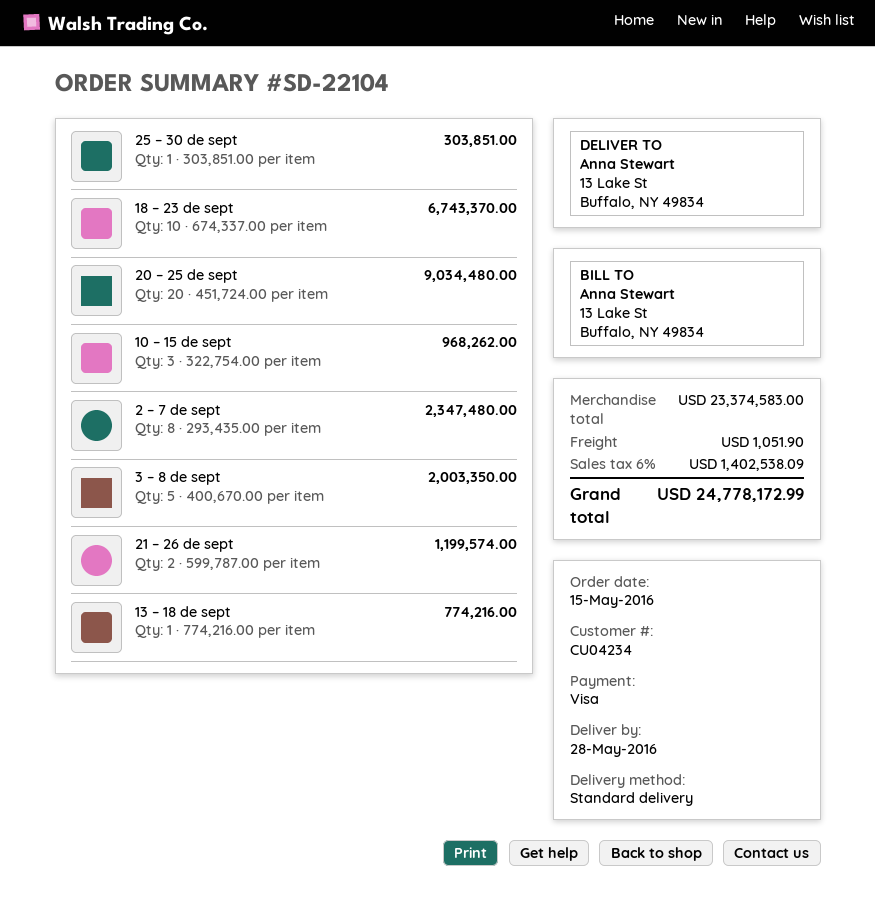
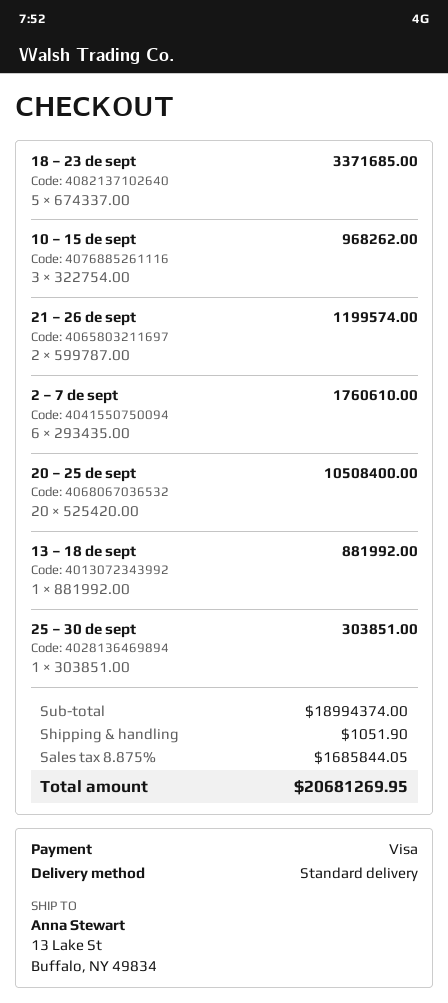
18 – 23 de sept: 10 x 674337.00 = 6743370.00 -> 5 x 674337.00 = 3371685.00
20 – 25 de sept: 20 x 451724.00 = 9034480.00 -> 20 x 525420.00 = 10508400.00
2 – 7 de sept: 8 x 293435.00 = 2347480.00 -> 6 x 293435.00 = 1760610.00
3 – 8 de sept: 5 x 400670.00 = 2003350.00 -> none
13 – 18 de sept: 1 x 774216.00 = 774216.00 -> 1 x 881992.00 = 881992.00
subtotal: 23374583.00 -> 18994374.00
tax: 6% = 1402538.09 -> 8.875% = 1685844.05
total: 24778172.99 -> 20681269.95

